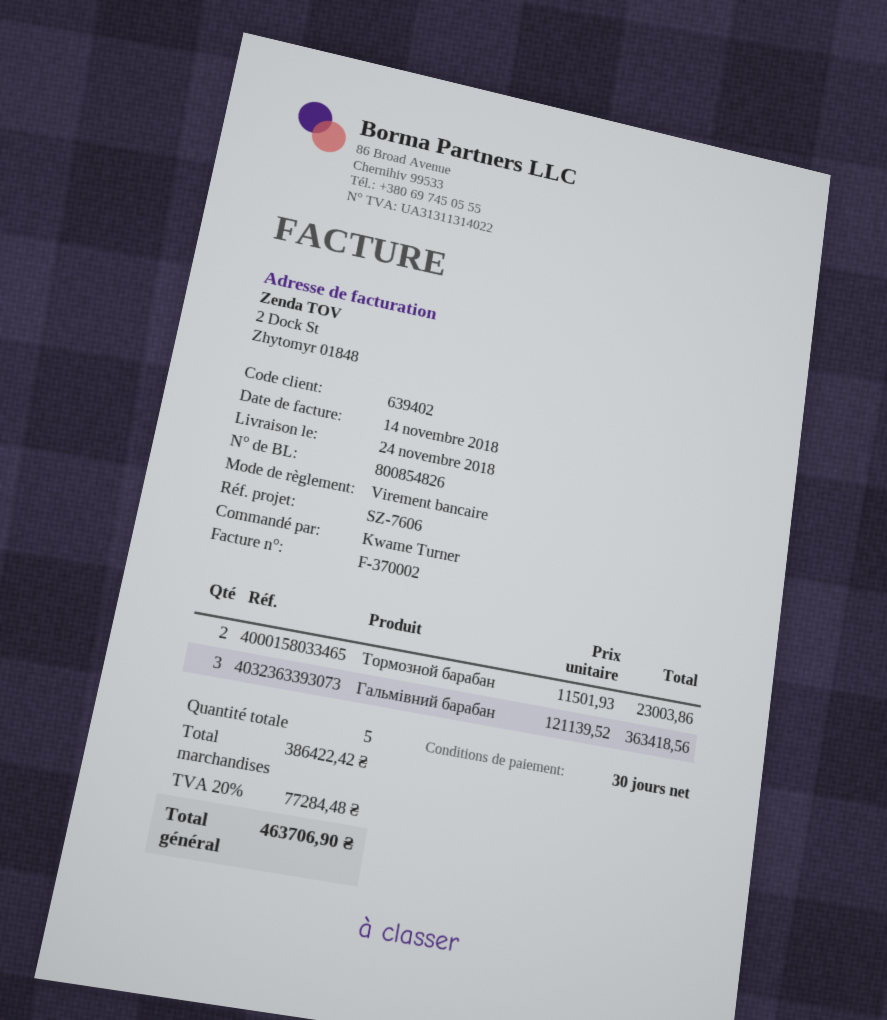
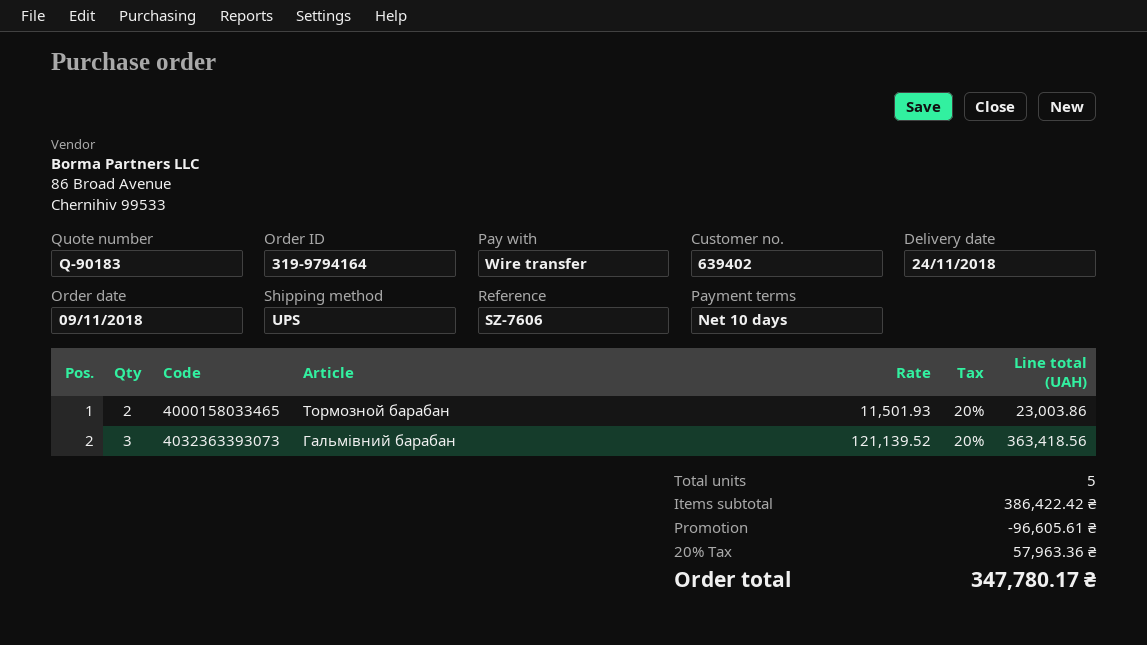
payment terms: 30 days -> 10 days
discount: none -> 96605.61
tax: 20% = 77284.48 -> 20% = 57963.36
total: 463706.90 -> 347780.17

